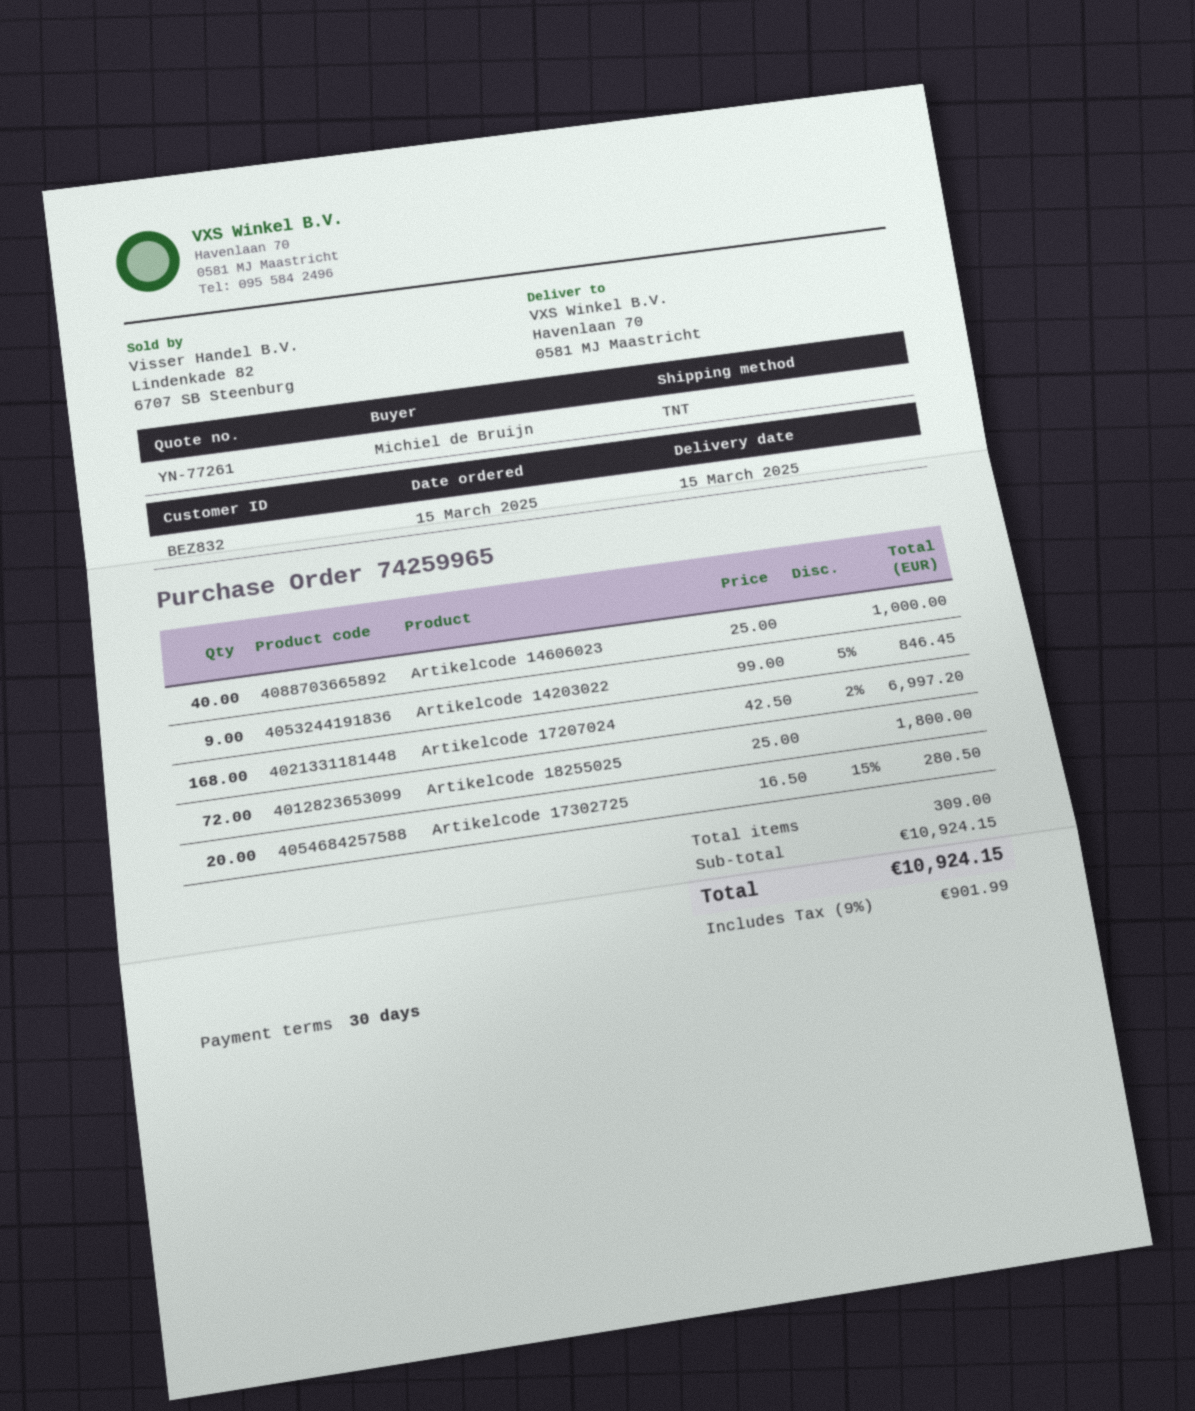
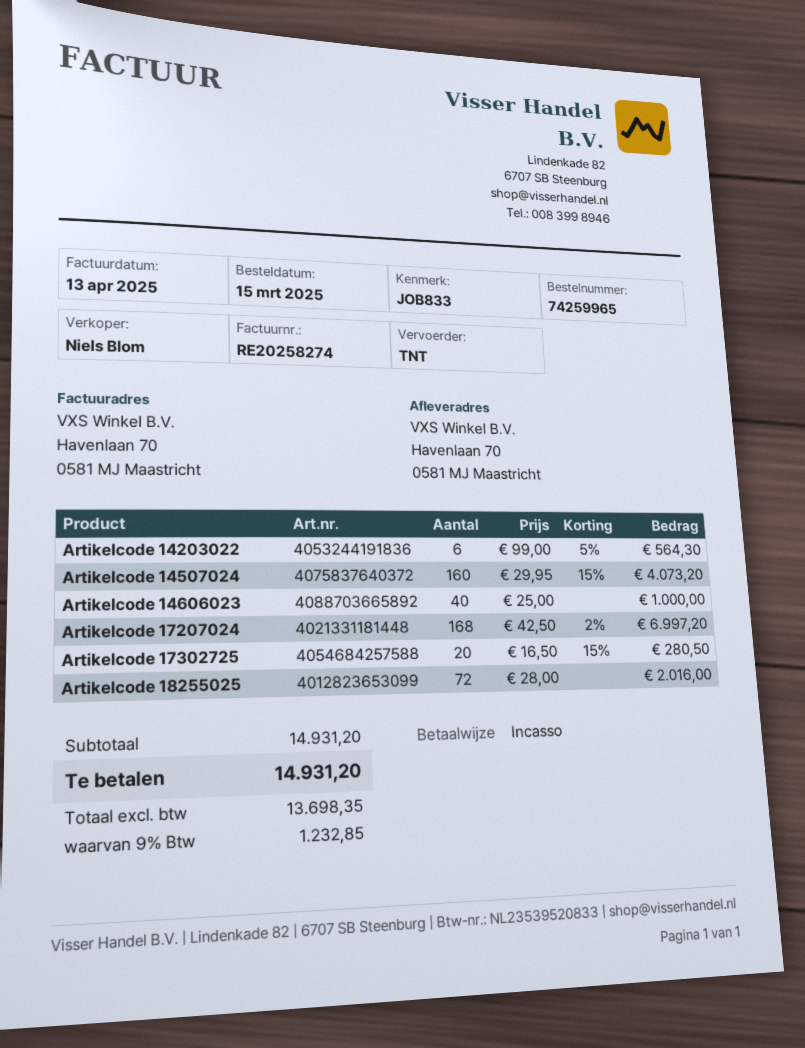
Artikelcode 14203022: 9 x 99.00 - 5% = 846.45 -> 6 x 99.00 - 5% = 564.30
Artikelcode 18255025: 72 x 25.00 = 1800.00 -> 72 x 28.00 = 2016.00
Artikelcode 14507024: none -> 160 x 29.95 - 15% = 4073.20
subtotal: 10924.15 -> 14931.20
tax: 9% = 901.99 -> 9% = 1232.85
total: 10924.15 -> 14931.20

